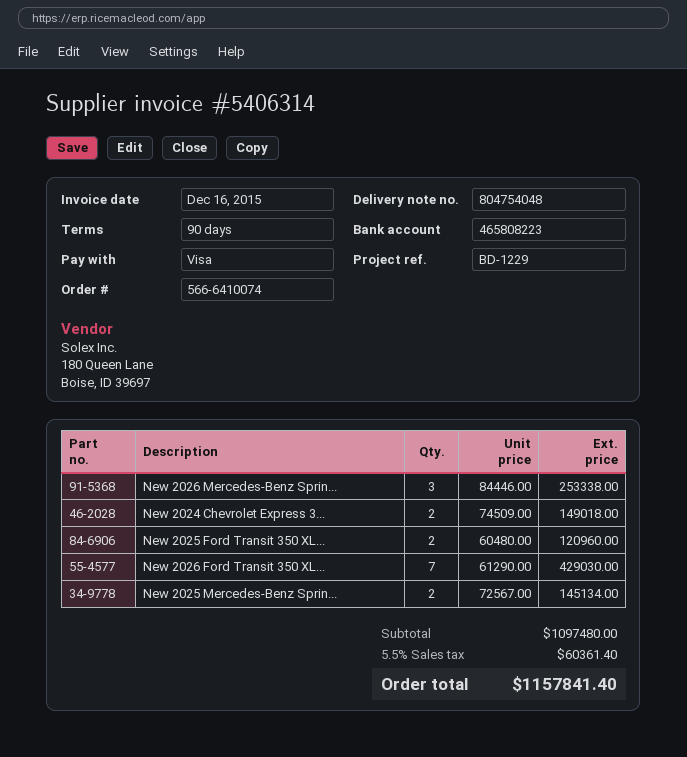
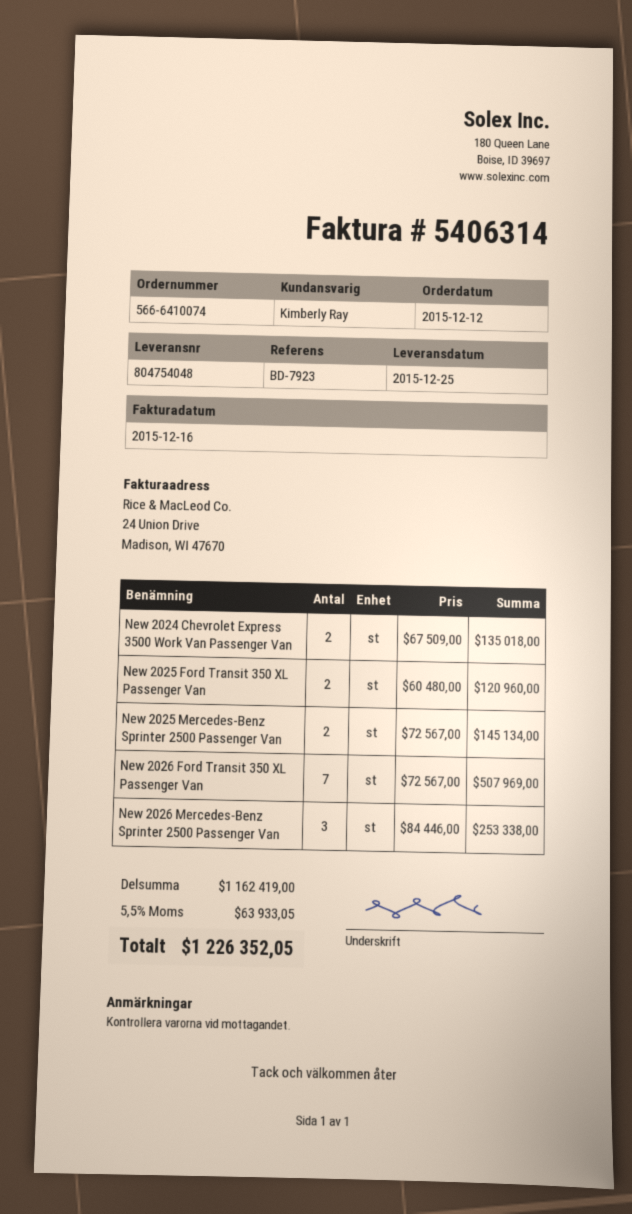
reference: BD-1229 -> BD-7923
New 2024 Chevrolet Express 3...: 2 x 74509.00 = 149018.00 -> 2 x 67509.00 = 135018.00
New 2026 Ford Transit 350 XL...: 7 x 61290.00 = 429030.00 -> 7 x 72567.00 = 507969.00
subtotal: 1097480.00 -> 1162419.00
tax: 5.5% = 60361.40 -> 5.5% = 63933.05
total: 1157841.40 -> 1226352.05

